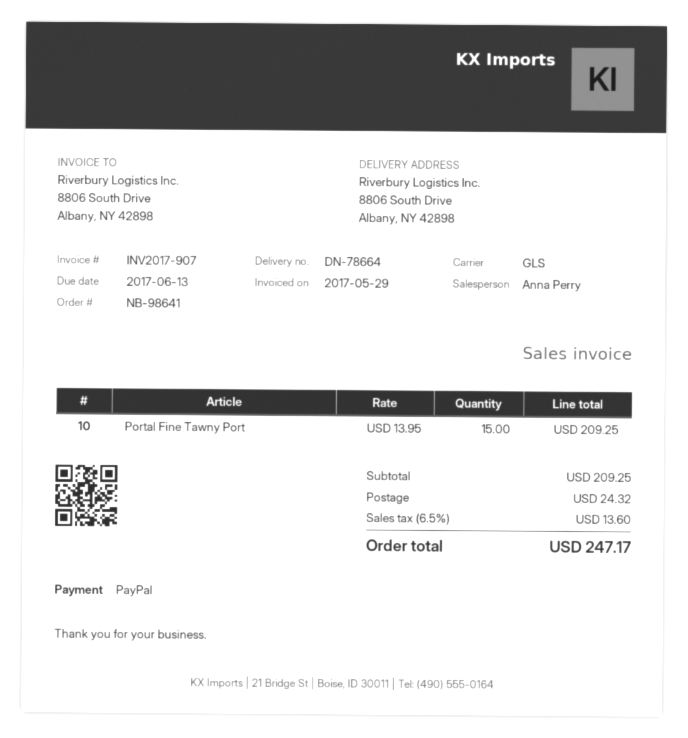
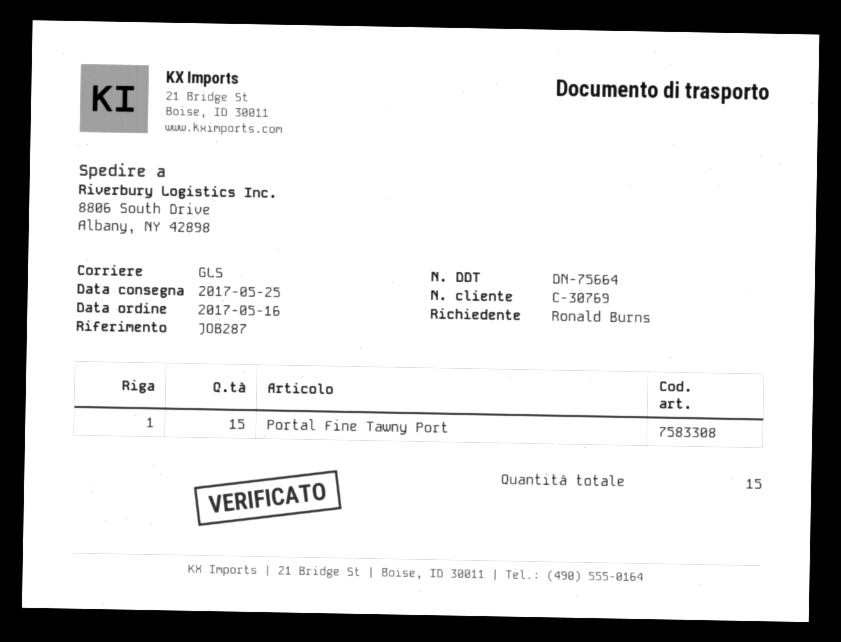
delivery note number: DN-78664 -> DN-75664

